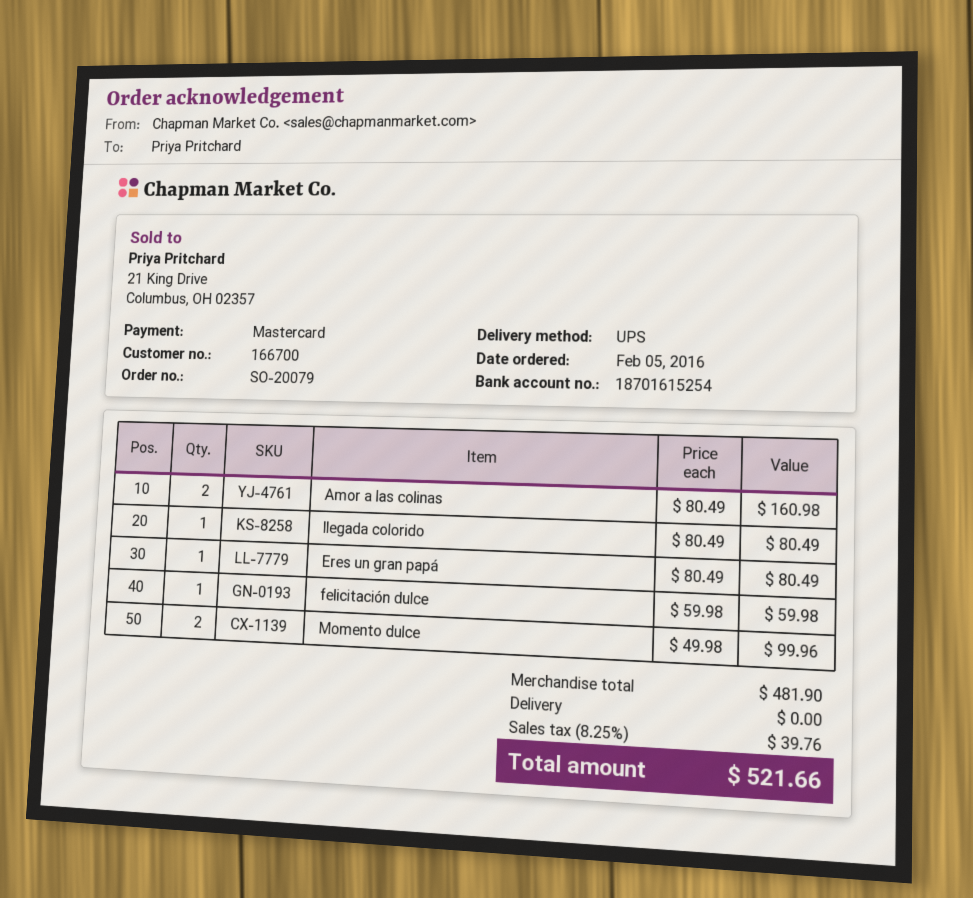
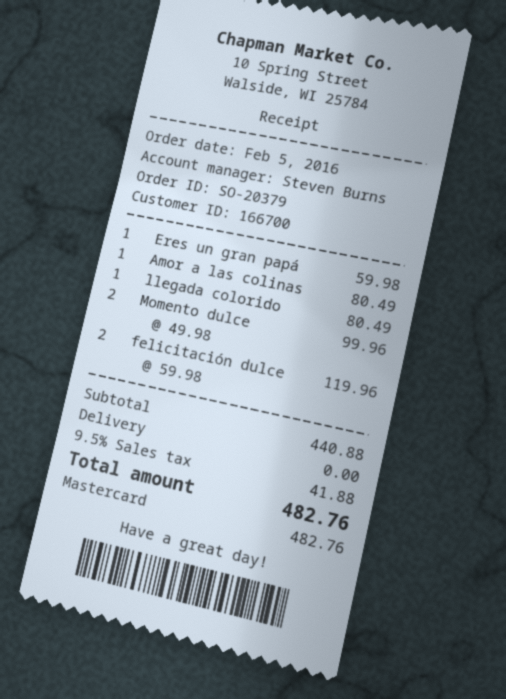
order number: SO-20079 -> SO-20379
Amor a las colinas: 2 x 80.49 = 160.98 -> 1 x 80.49 = 80.49
Eres un gran papá: 1 x 80.49 = 80.49 -> 1 x 59.98 = 59.98
felicitación dulce: 1 x 59.98 = 59.98 -> 2 x 59.98 = 119.96
subtotal: 481.90 -> 440.88
tax: 8.25% = 39.76 -> 9.5% = 41.88
total: 521.66 -> 482.76

